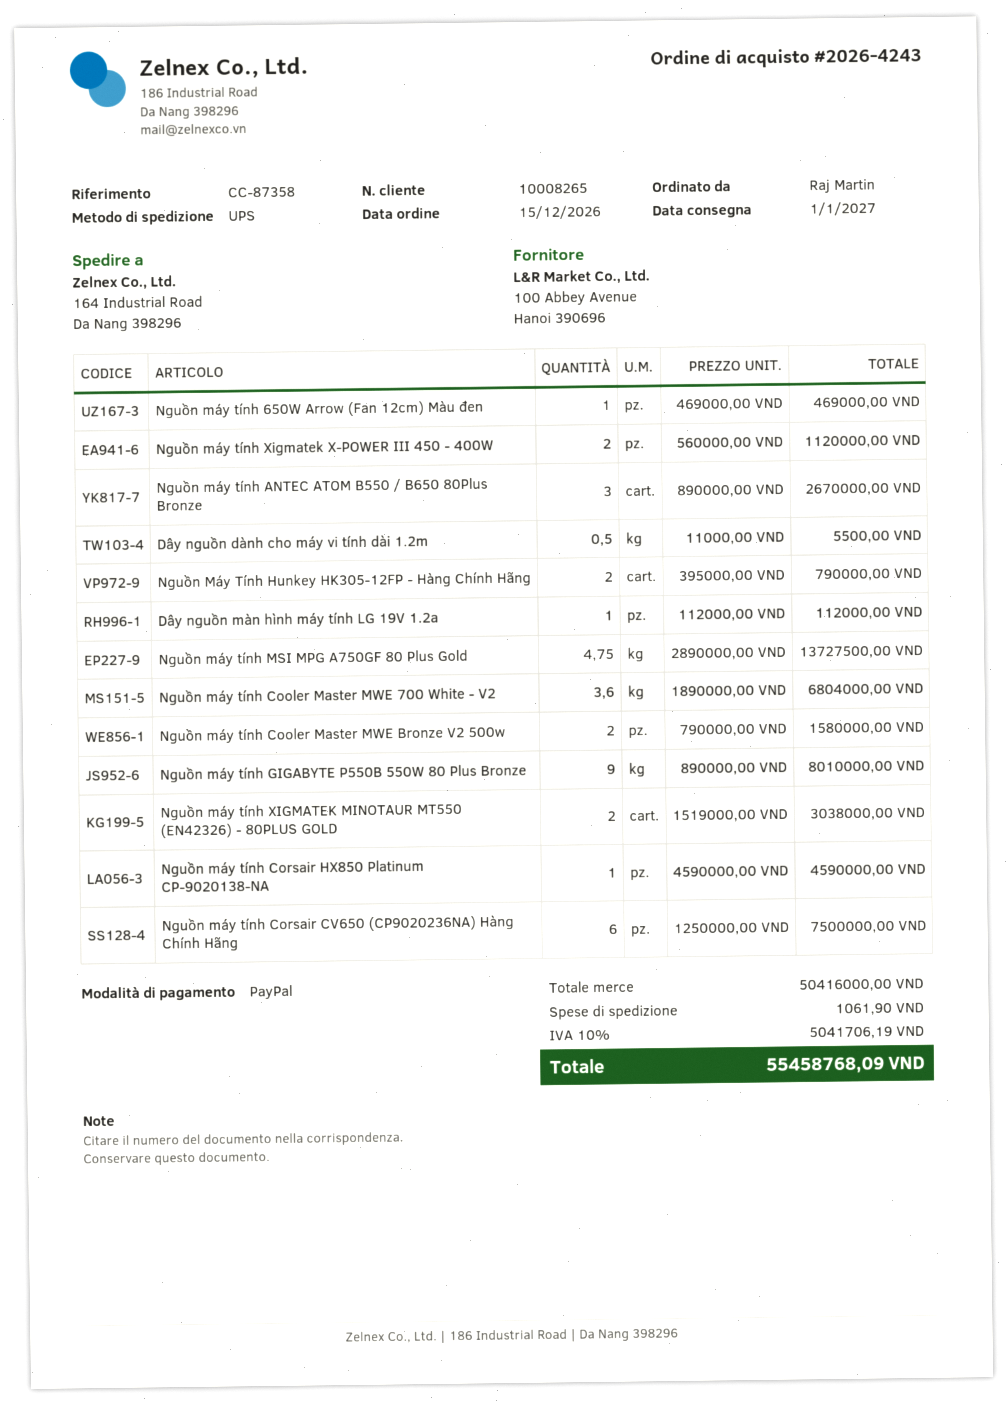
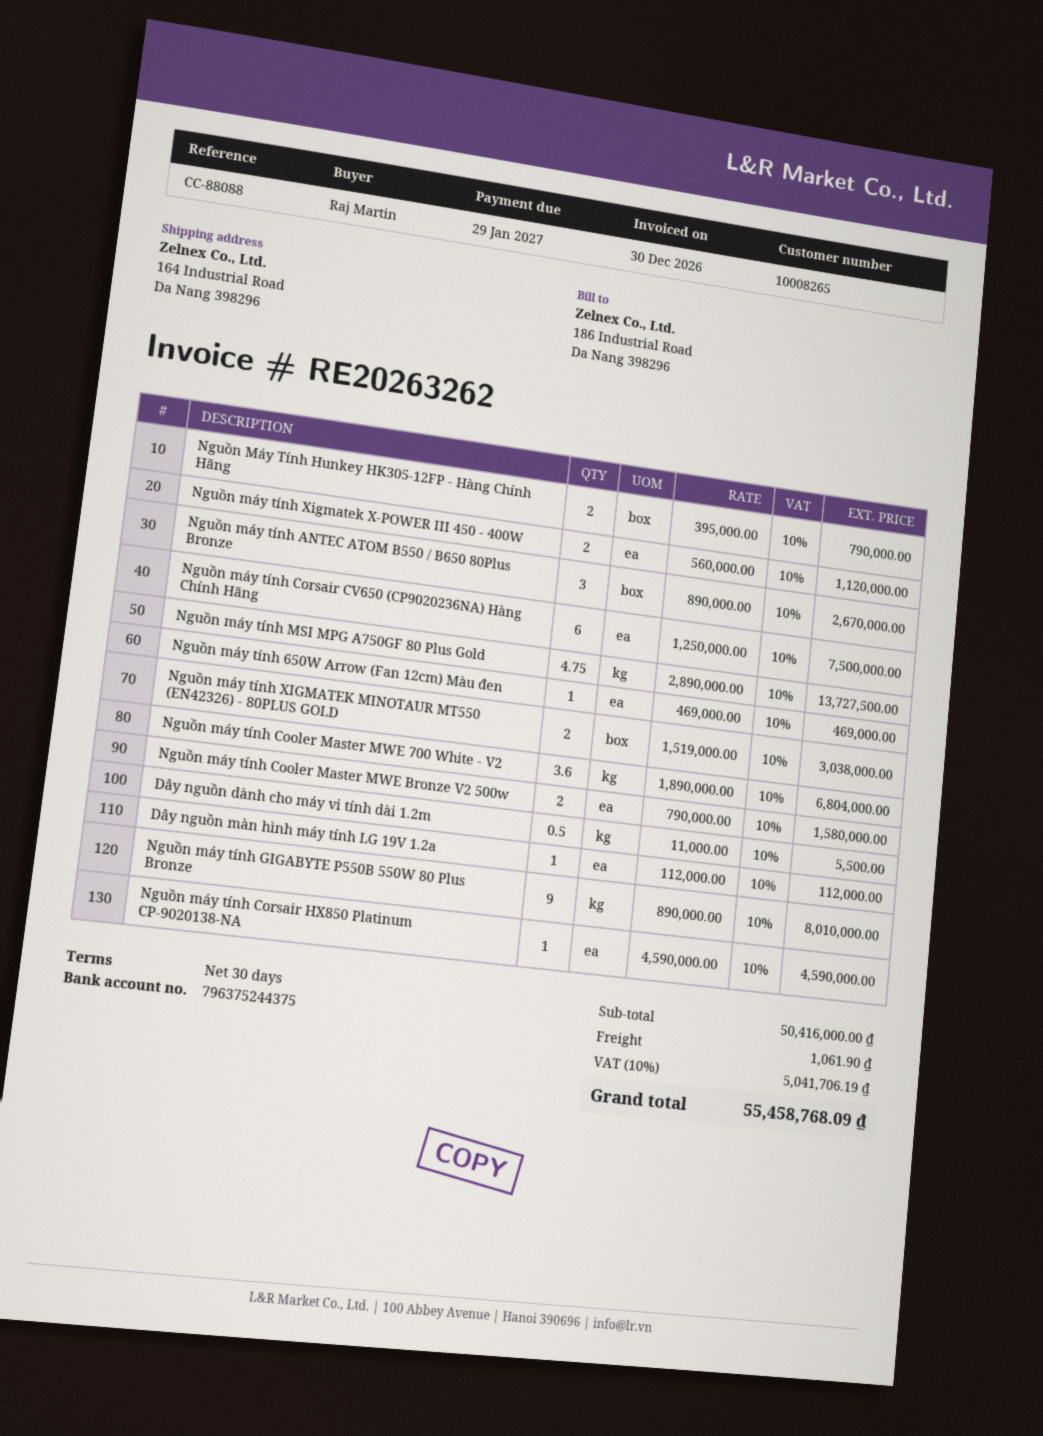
reference: CC-87358 -> CC-88088

